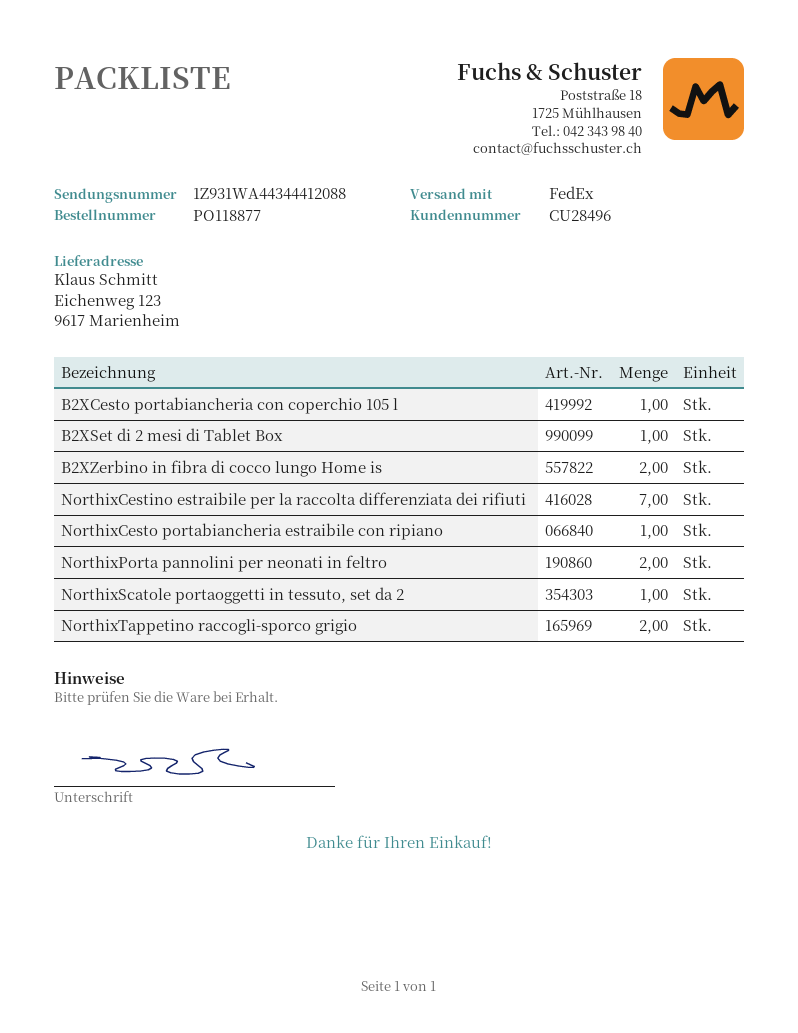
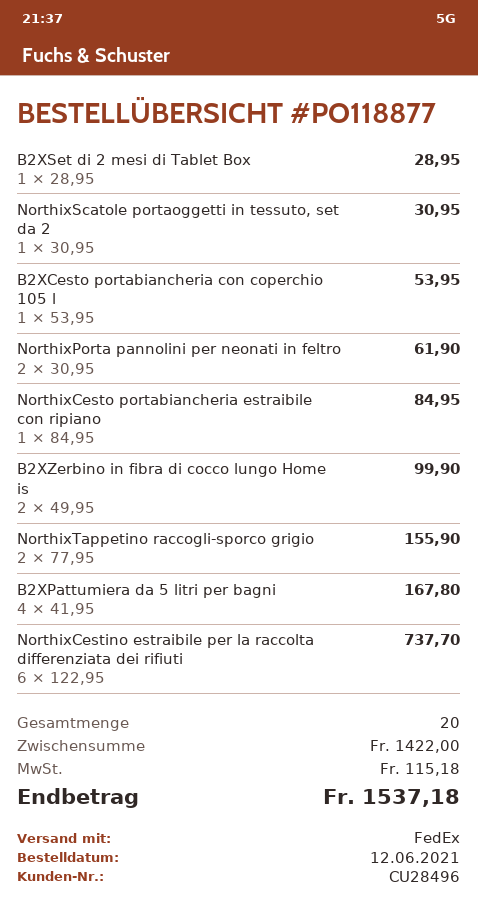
NorthixCestino estraibile per la raccolta differenziata dei rifiuti: 7 -> 6
B2XPattumiera da 5 litri per bagni: none -> 4

